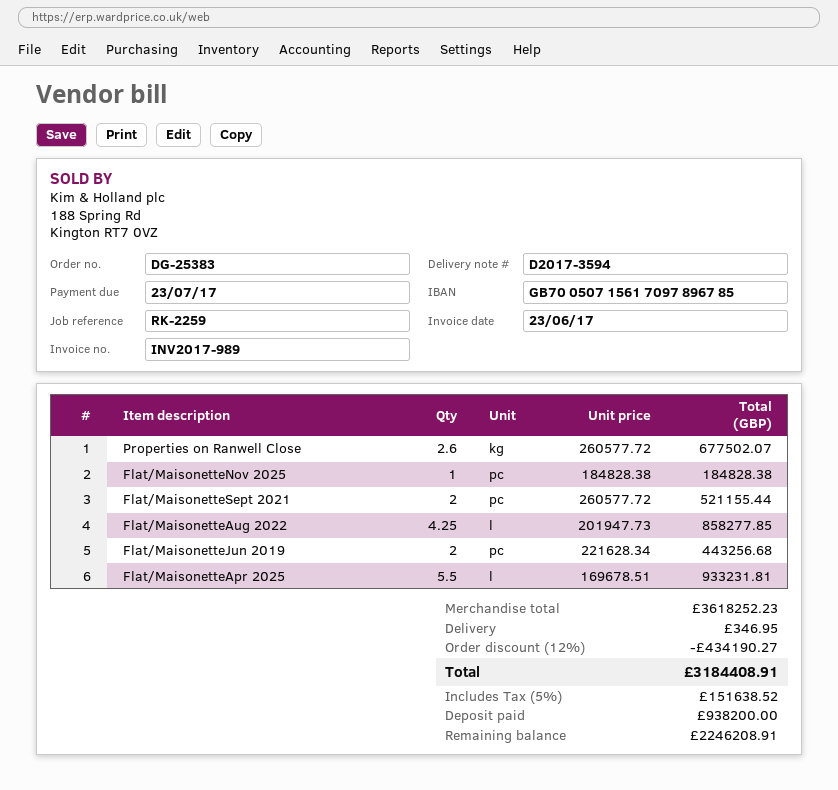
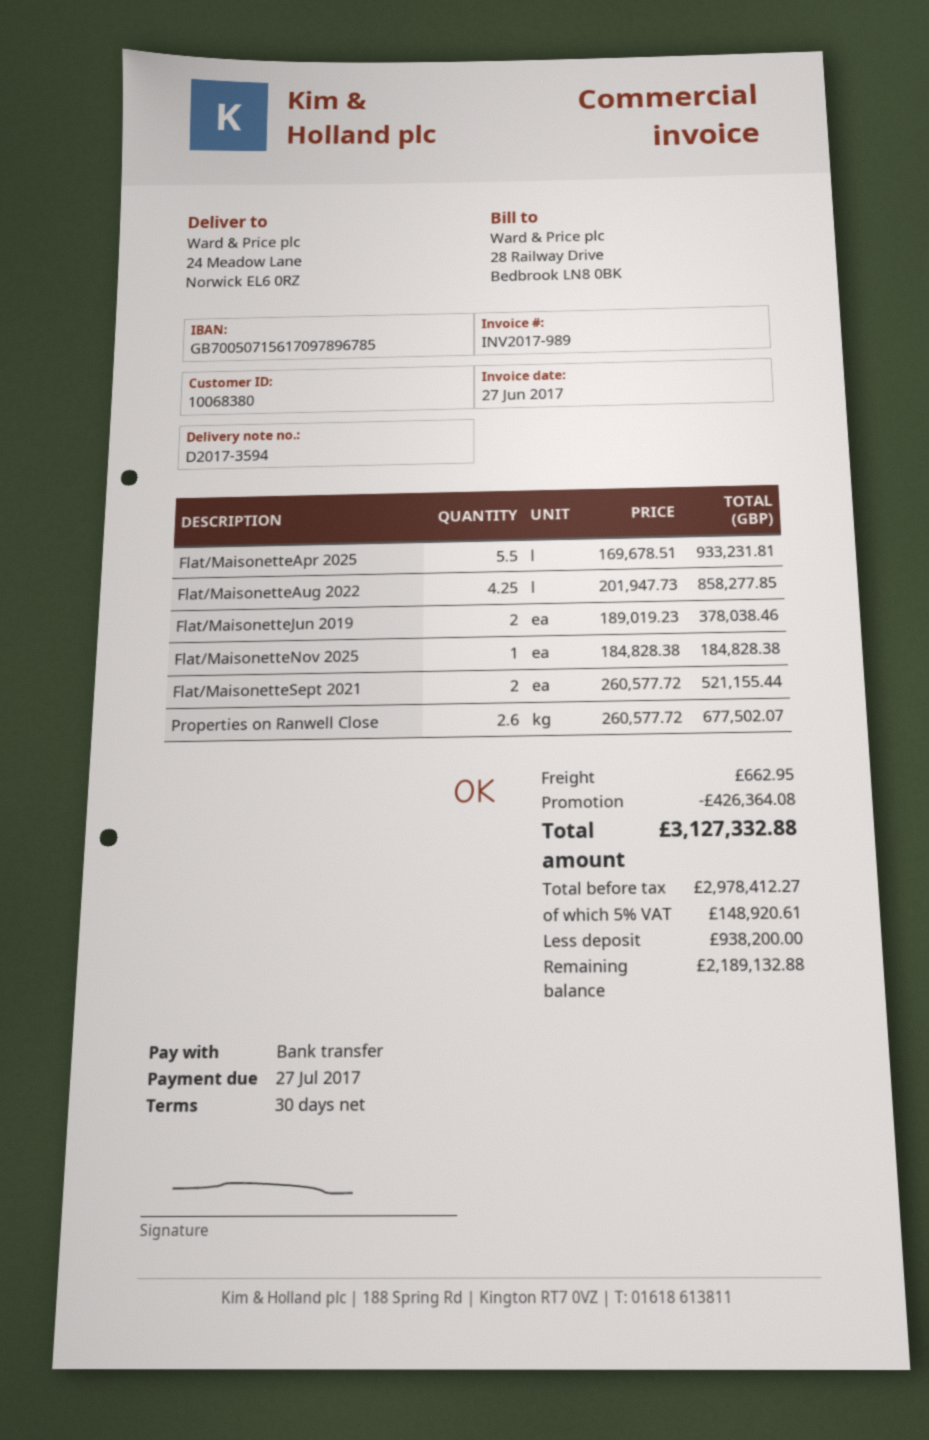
invoice date: 2017-06-23 -> 2017-06-27
due date: 2017-07-23 -> 2017-07-27
Flat/MaisonetteJun 2019: 2 x 221628.34 = 443256.68 -> 2 x 189019.23 = 378038.46
discount: 434190.27 -> 426364.08
shipping: 346.95 -> 662.95
tax: 5% = 151638.52 -> 5% = 148920.61
total: 3184408.91 -> 3127332.88
balance: 2246208.91 -> 2189132.88

